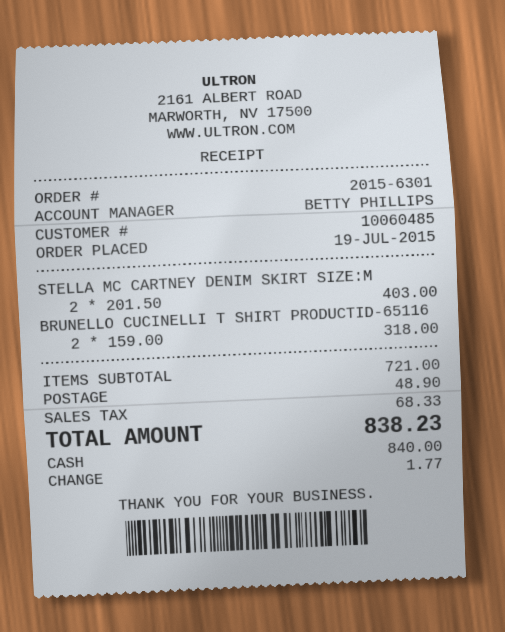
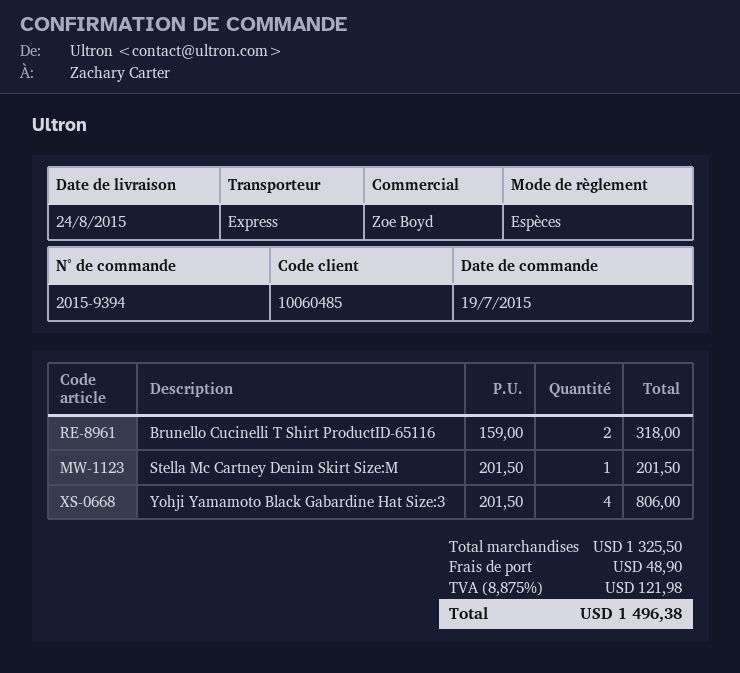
order number: 2015-6301 -> 2015-9394
sales rep: BETTY PHILLIPS -> Zoe Boyd
STELLA MC CARTNEY DENIM SKIRT SIZE:M: 2 x 201.50 = 403.00 -> 1 x 201.50 = 201.50
Yohji Yamamoto Black Gabardine Hat Size:3: none -> 4 x 201.50 = 806.00
subtotal: 721.00 -> 1325.50
tax: 68.33 -> 121.98
total: 838.23 -> 1496.38

